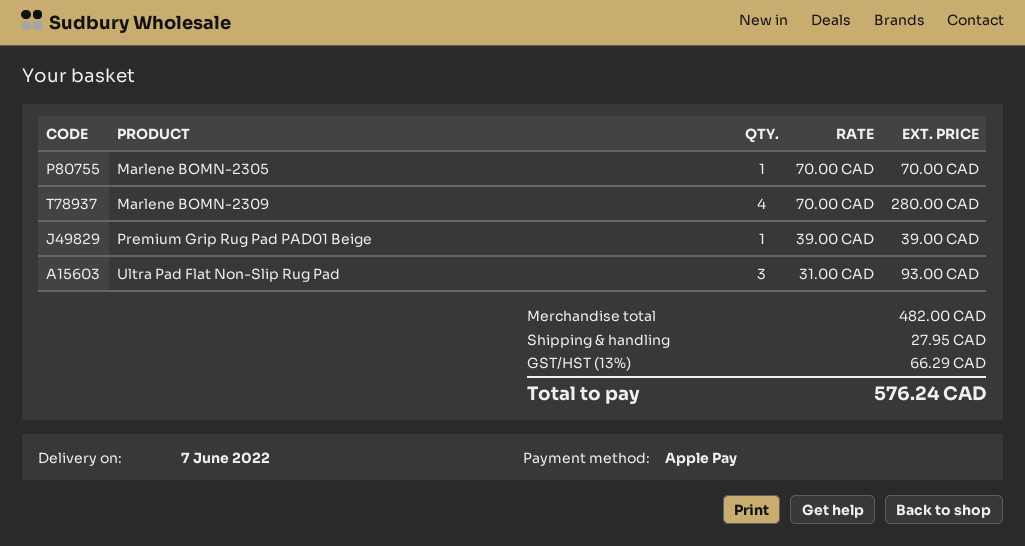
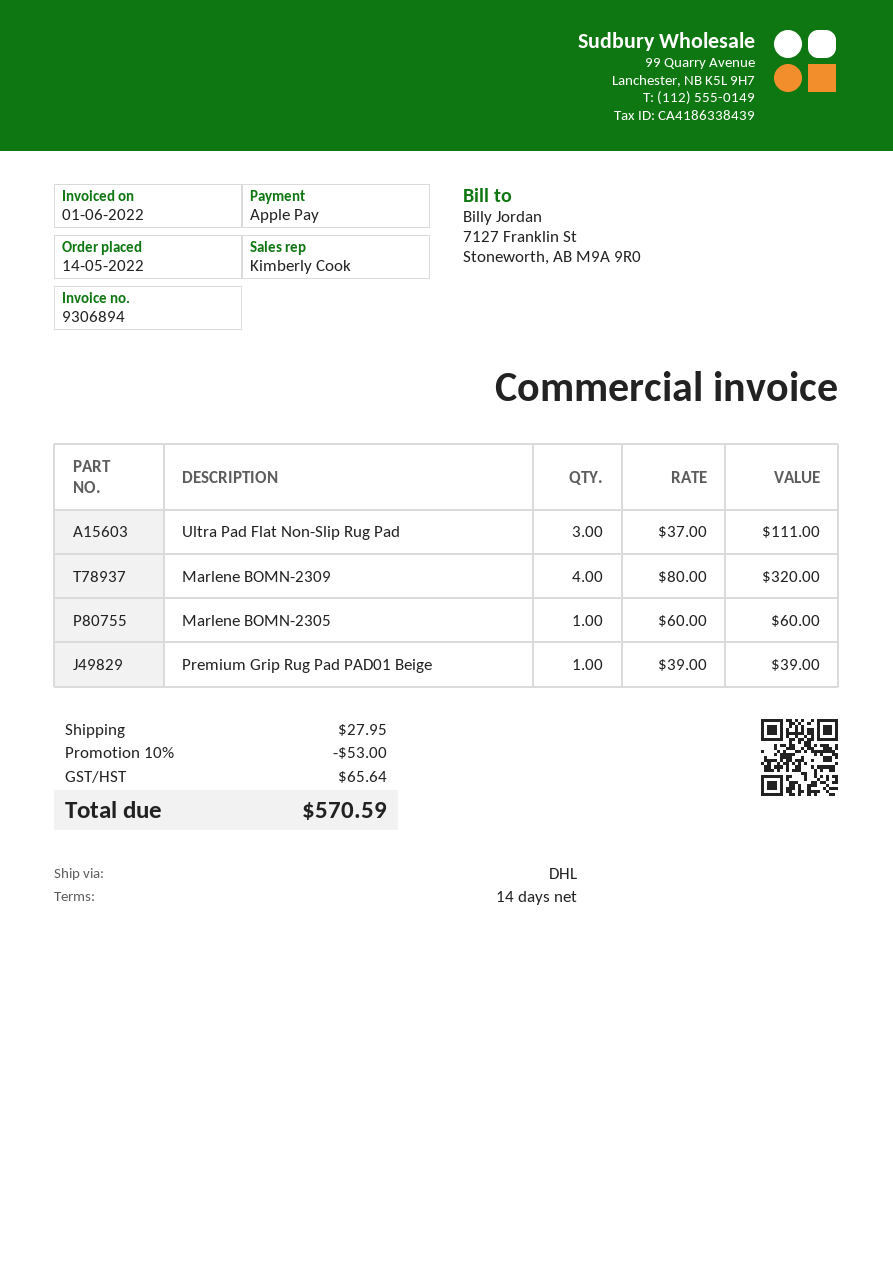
Marlene BOMN-2305: 1 x 70.00 = 70.00 -> 1 x 60.00 = 60.00
Marlene BOMN-2309: 4 x 70.00 = 280.00 -> 4 x 80.00 = 320.00
Ultra Pad Flat Non-Slip Rug Pad: 3 x 31.00 = 93.00 -> 3 x 37.00 = 111.00
discount: none -> 10% = 53.00
tax: 66.29 -> 65.64
total: 576.24 -> 570.59

